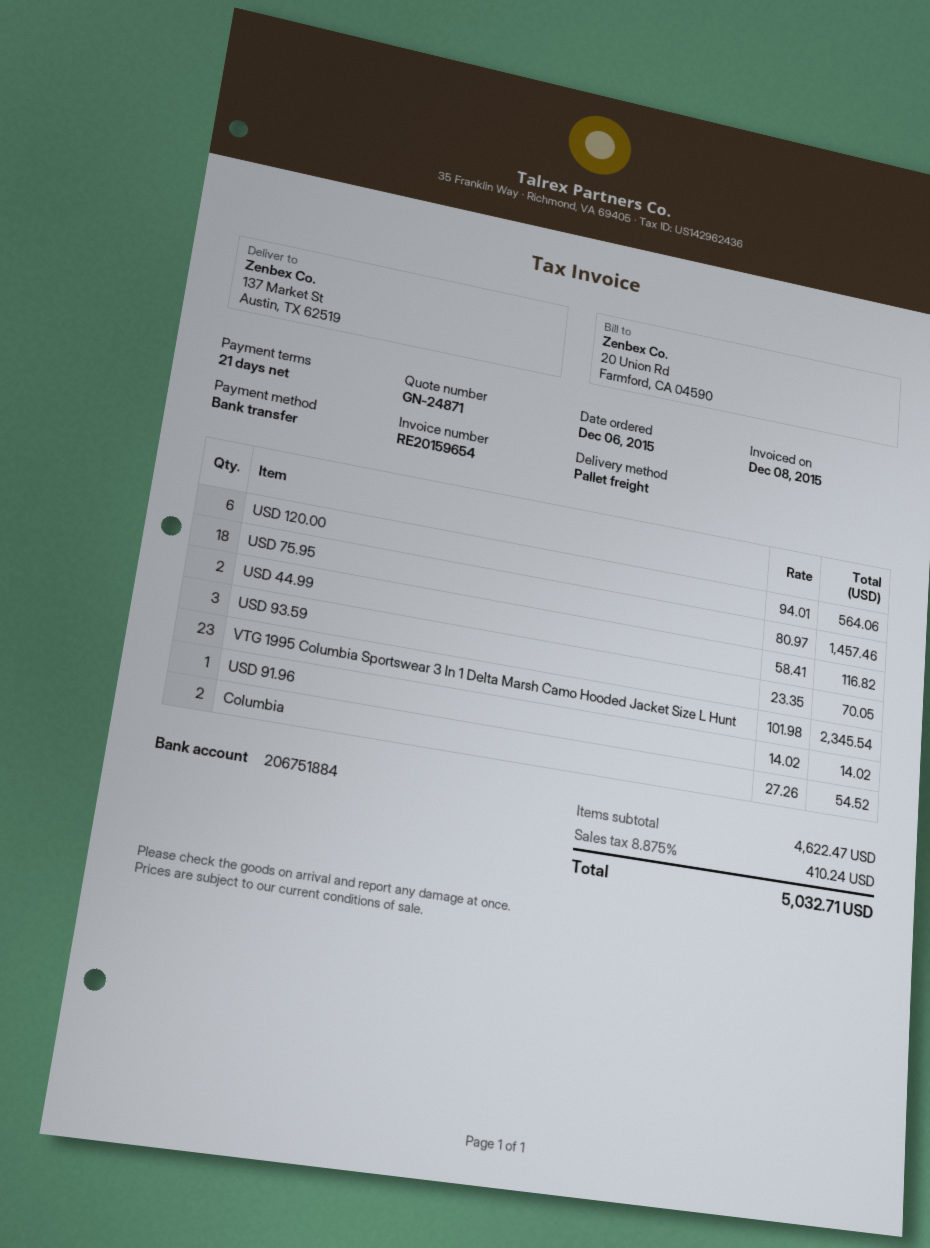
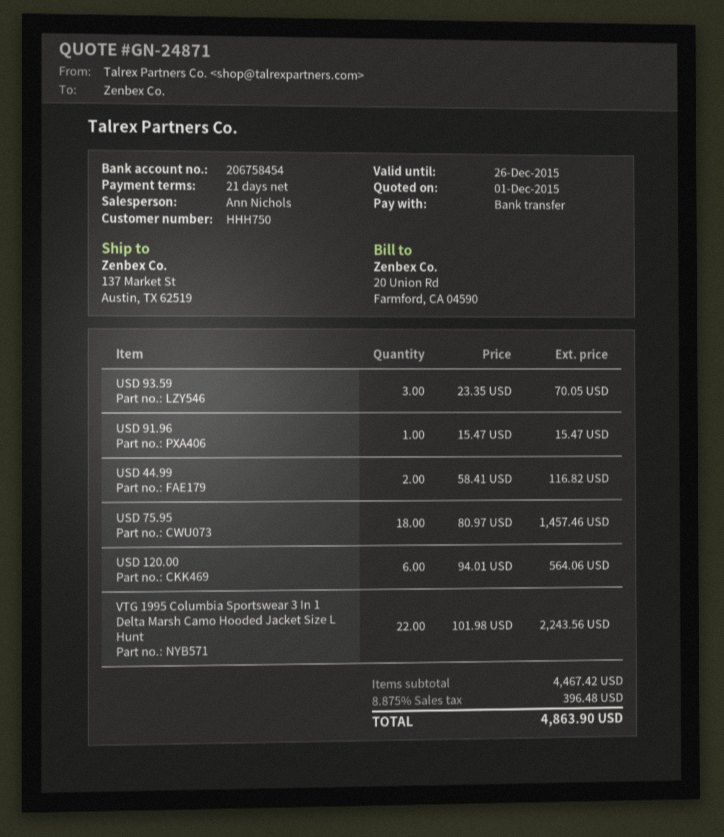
bank account: 206751884 -> 206758454
VTG 1995 Columbia Sportswear 3 In 1 Delta Marsh Camo Hooded Jacket Size L Hunt: 23 x 101.98 = 2345.54 -> 22 x 101.98 = 2243.56
USD 91.96: 1 x 14.02 = 14.02 -> 1 x 15.47 = 15.47
Columbia: 2 x 27.26 = 54.52 -> none
subtotal: 4622.47 -> 4467.42
tax: 8.875% = 410.24 -> 8.875% = 396.48
total: 5032.71 -> 4863.90

